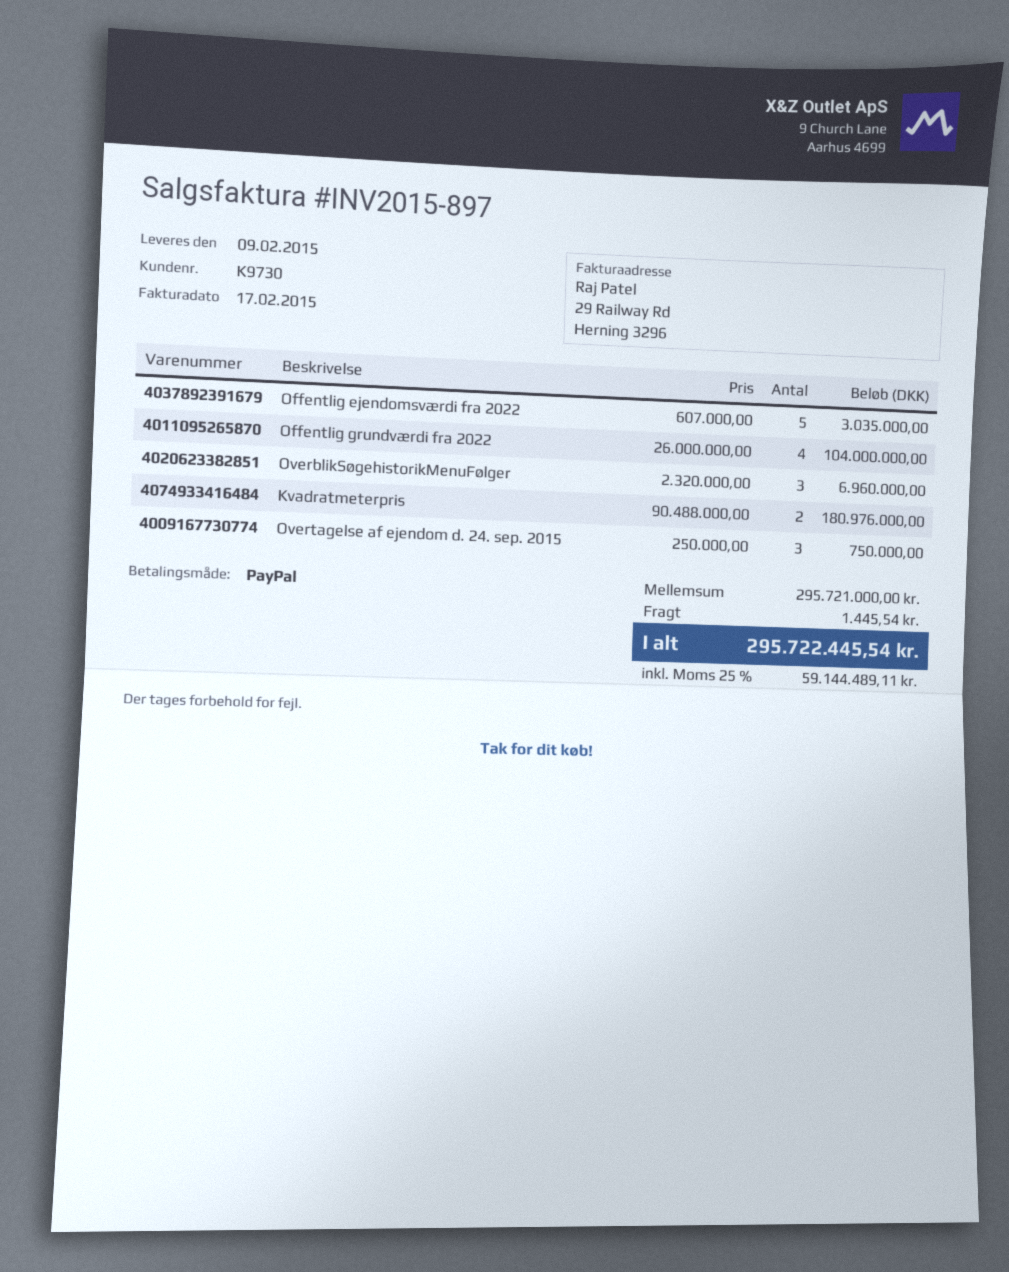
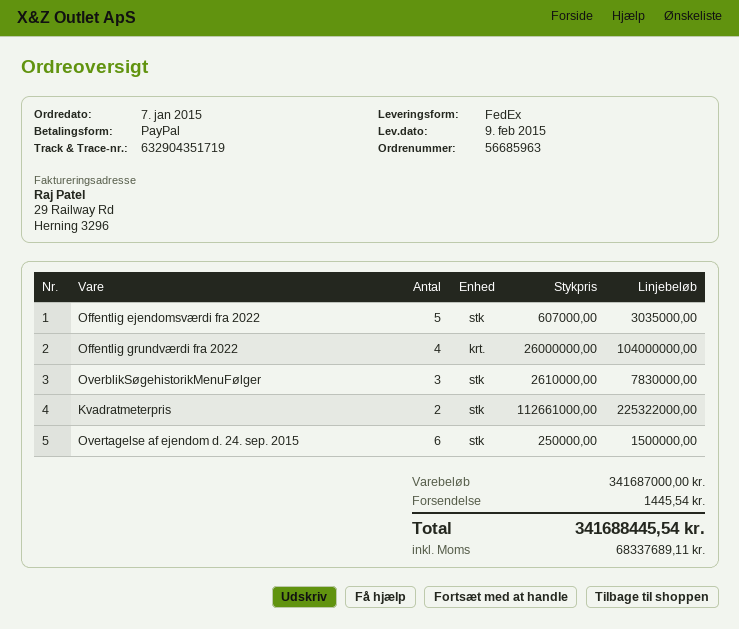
OverblikSøgehistorikMenuFølger: 3 x 2320000.00 = 6960000.00 -> 3 x 2610000.00 = 7830000.00
Kvadratmeterpris: 2 x 90488000.00 = 180976000.00 -> 2 x 112661000.00 = 225322000.00
Overtagelse af ejendom d. 24. sep. 2015: 3 x 250000.00 = 750000.00 -> 6 x 250000.00 = 1500000.00
subtotal: 295721000.00 -> 341687000.00
tax: 59144489.11 -> 68337689.11
total: 295722445.54 -> 341688445.54

